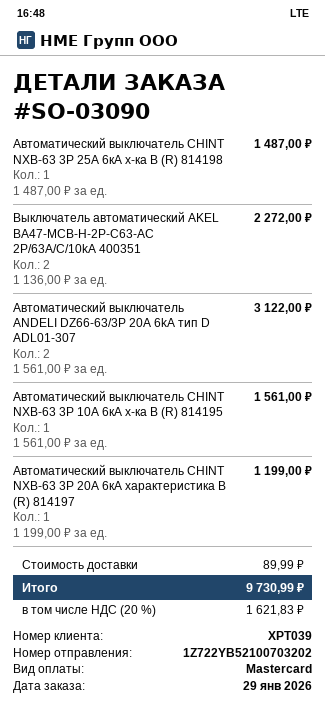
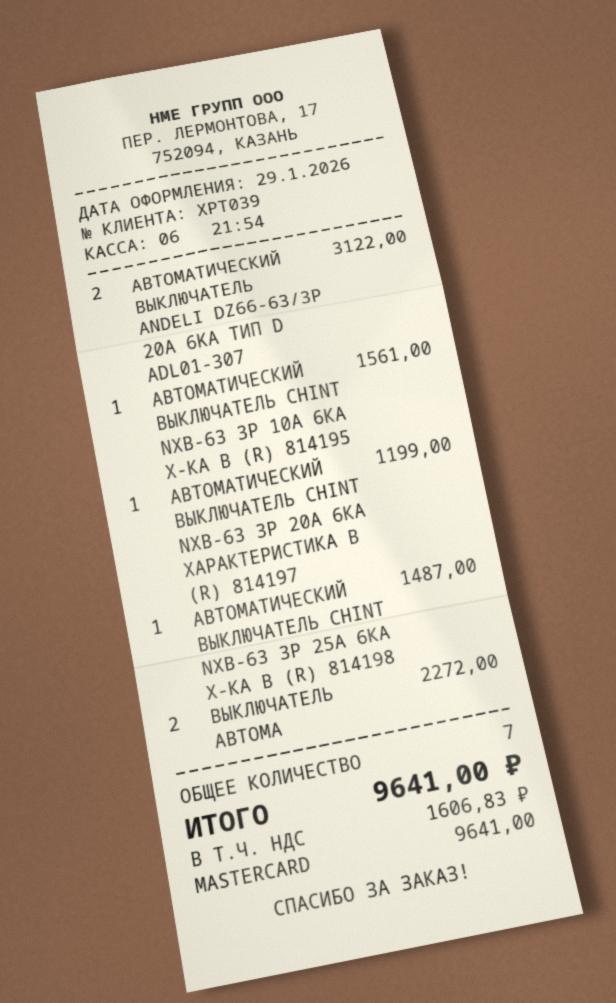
shipping: 89.99 -> none
tax: 1621.83 -> 1606.83
total: 9730.99 -> 9641.00

